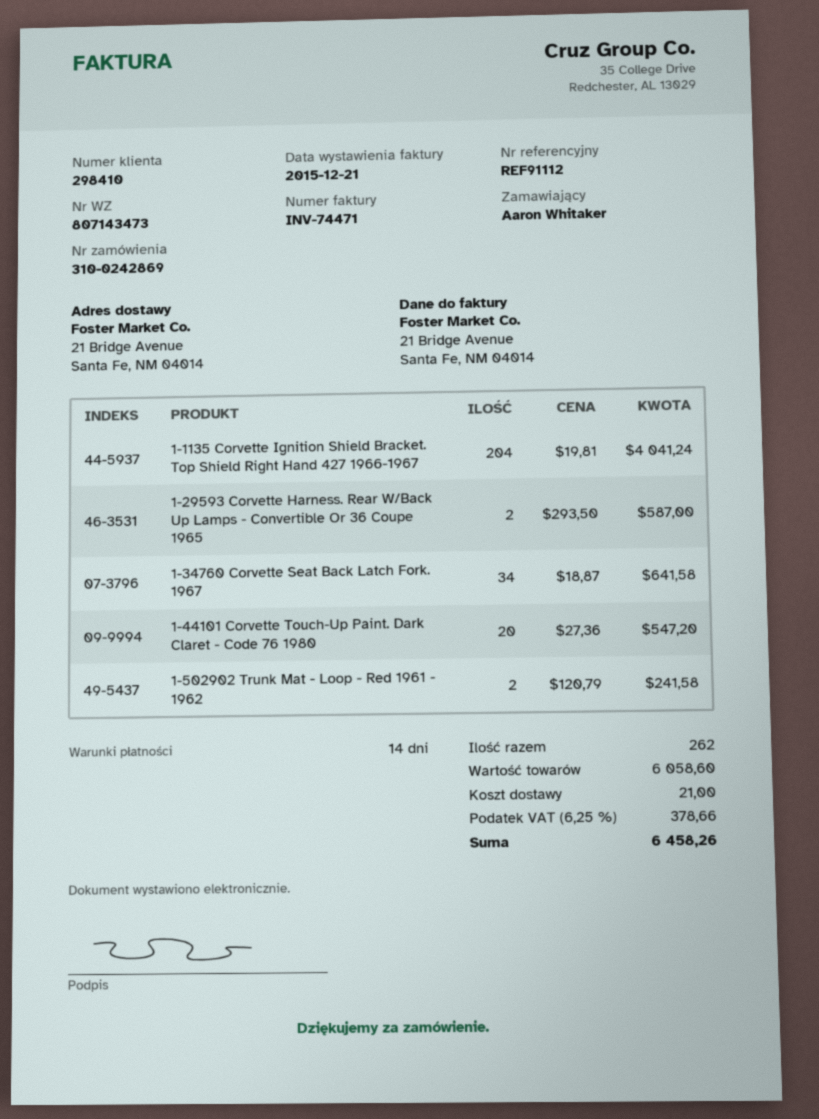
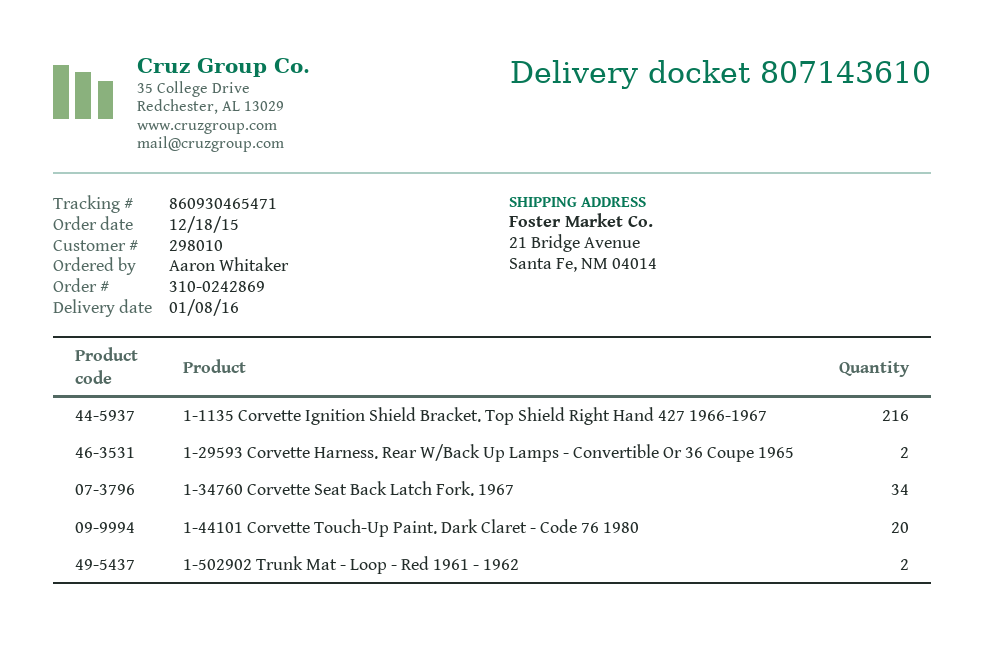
delivery note number: 807143473 -> 807143610
customer number: 298410 -> 298010
1-1135 Corvette Ignition Shield Bracket. Top Shield Right Hand 427 1966-1967: 204 -> 216

